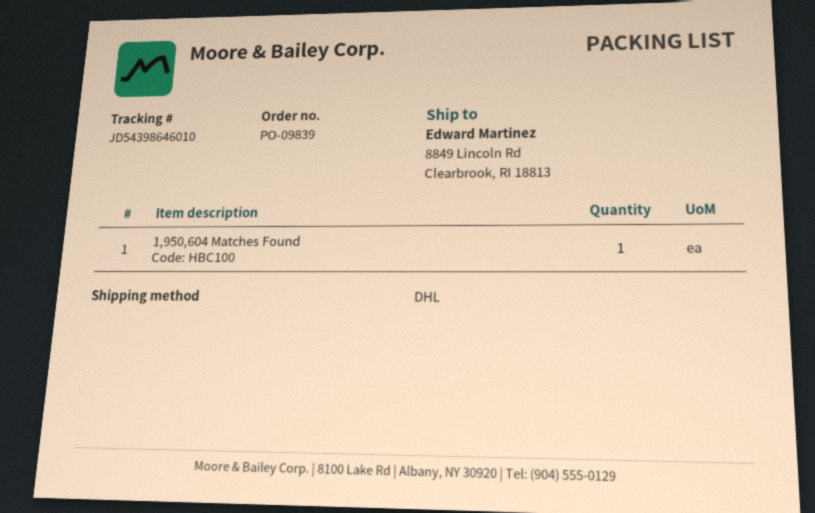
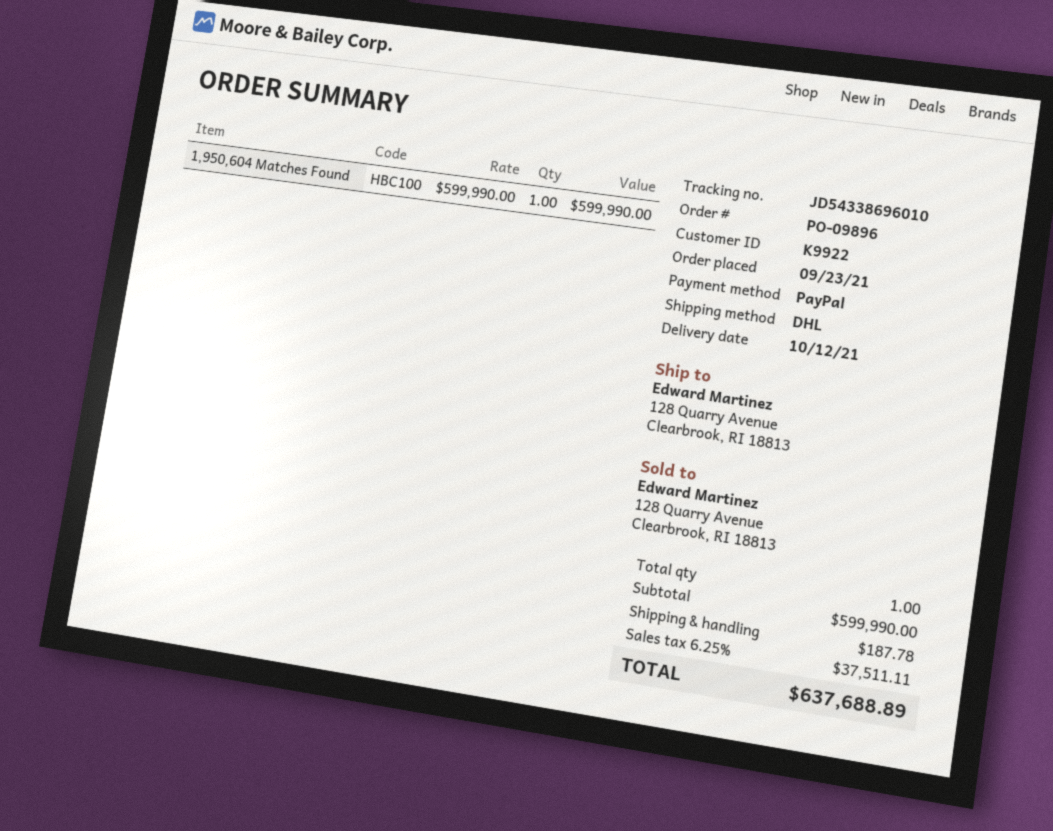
order number: PO-09839 -> PO-09896
tracking number: JD54398646010 -> JD54338696010
ship to: 8849 Lincoln Rd, Clearbrook, RI 18813 -> 128 Quarry Avenue, Clearbrook, RI 18813

